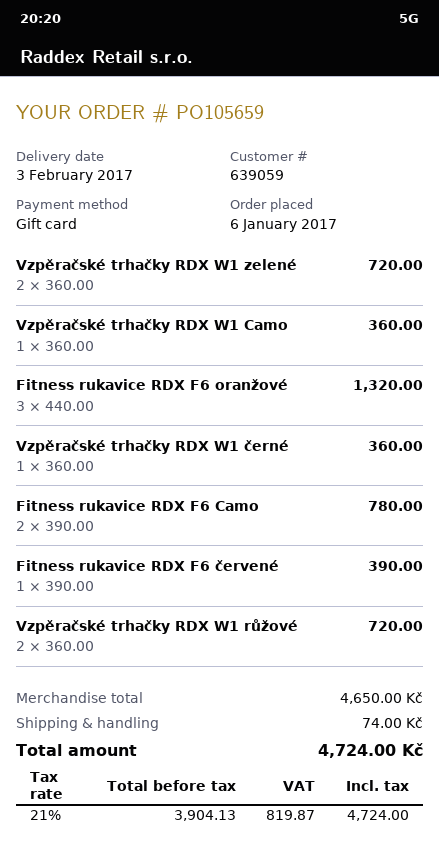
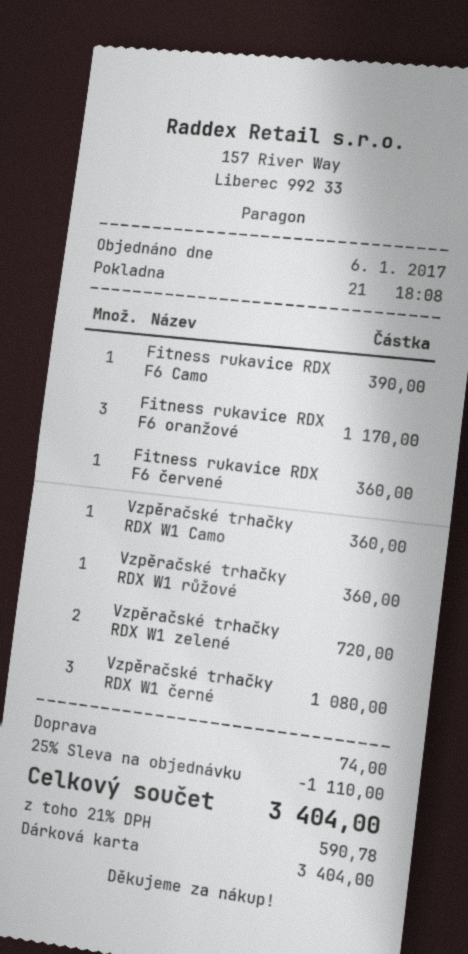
Fitness rukavice RDX F6 oranžové: 3 for 1320.00 -> 3 for 1170.00
Vzpěračské trhačky RDX W1 černé: 1 for 360.00 -> 3 for 1080.00
Fitness rukavice RDX F6 Camo: 2 for 780.00 -> 1 for 390.00
Fitness rukavice RDX F6 červené: 1 for 390.00 -> 1 for 360.00
Vzpěračské trhačky RDX W1 růžové: 2 for 720.00 -> 1 for 360.00
discount: none -> 25% = 1110.00
tax: 21% = 819.87 -> 21% = 590.78
total: 4724.00 -> 3404.00

